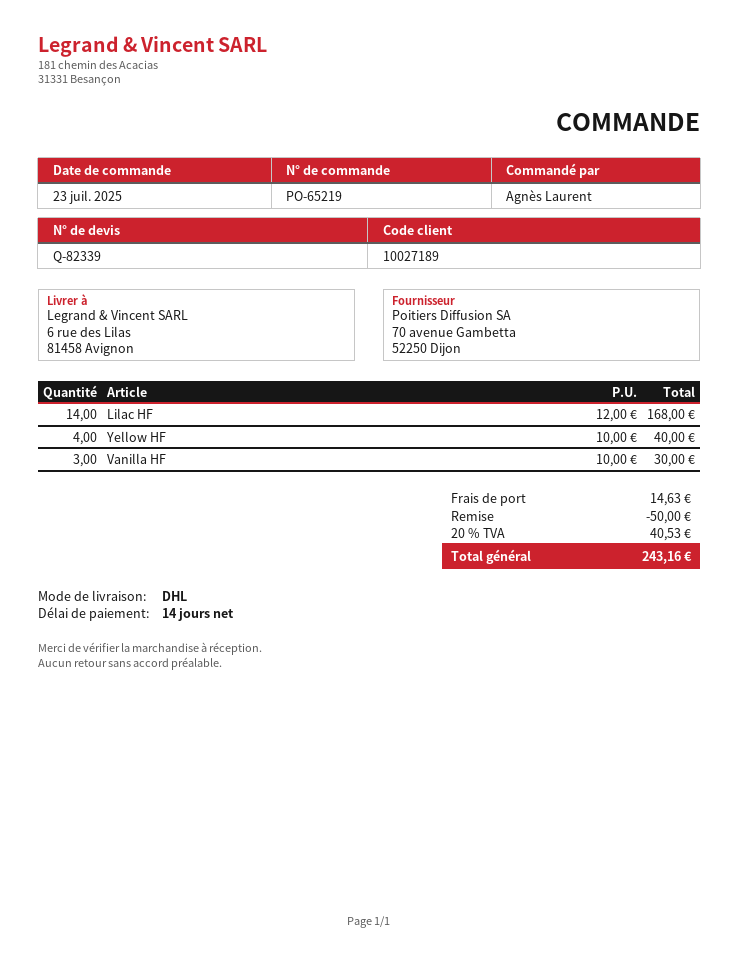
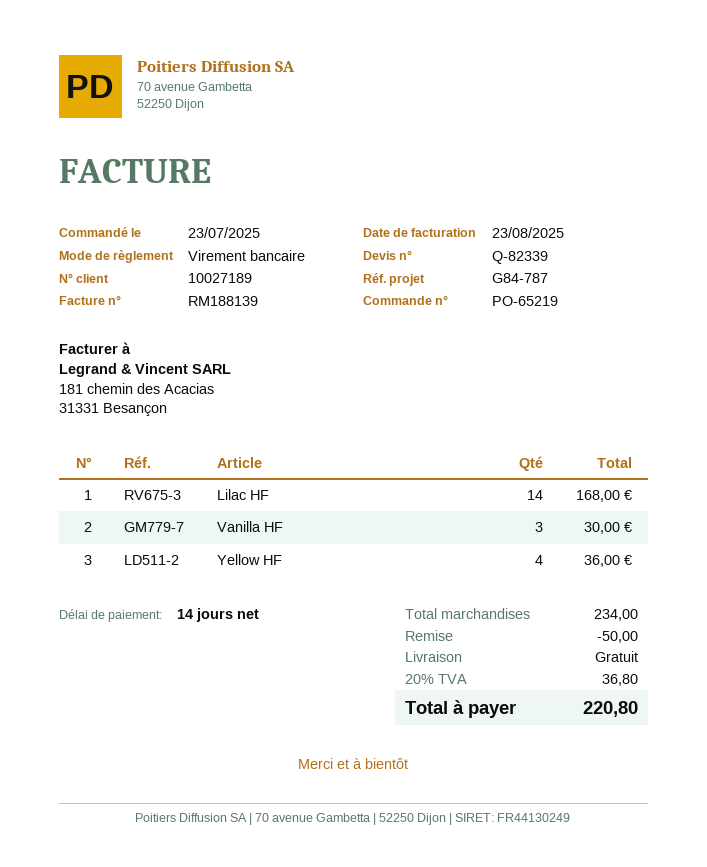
Yellow HF: 4 for 40.00 -> 4 for 36.00
shipping: 14.63 -> 0.00
tax: 20% = 40.53 -> 20% = 36.80
total: 243.16 -> 220.80

